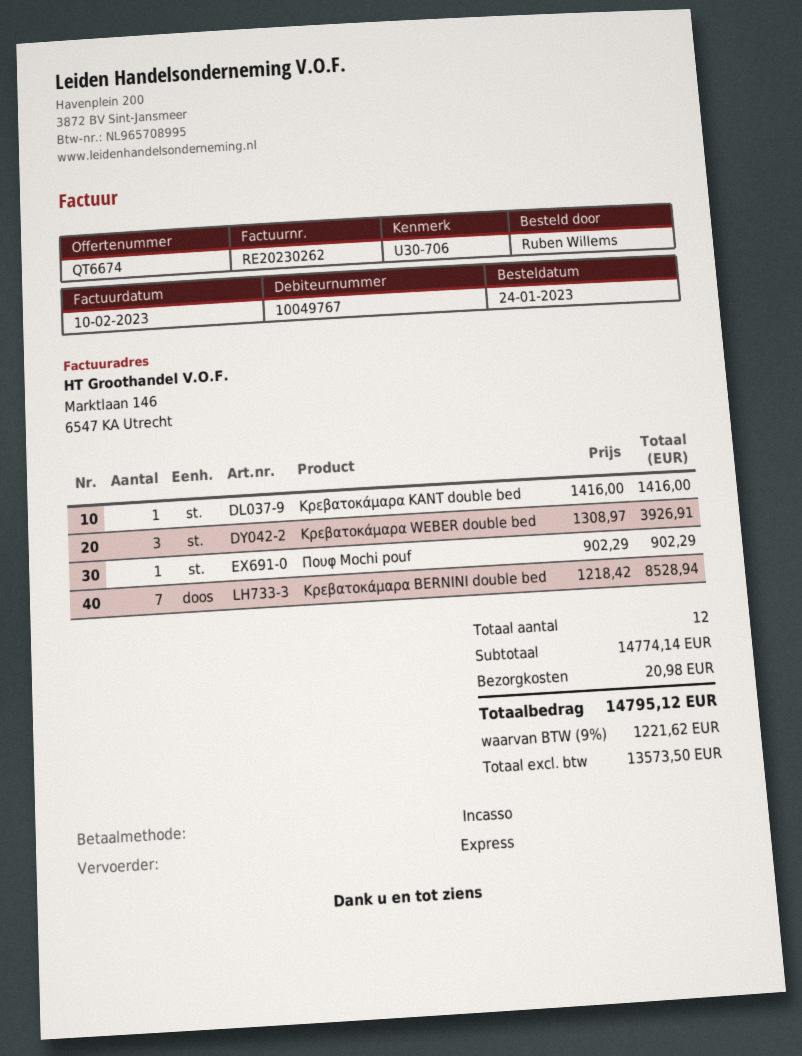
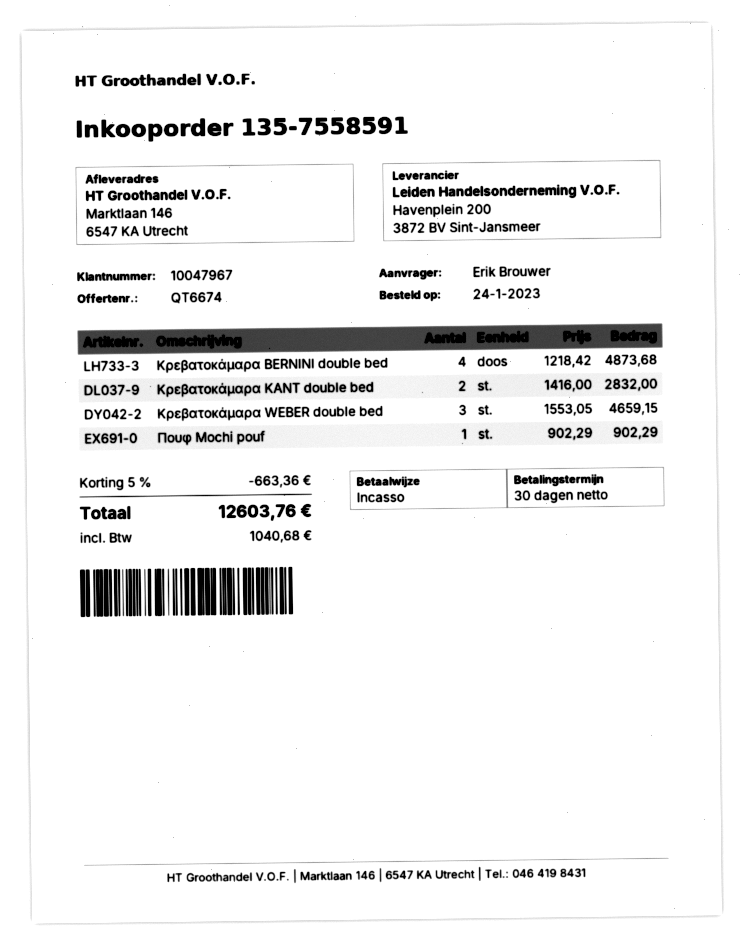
customer number: 10049767 -> 10047967
ordered by: Ruben Willems -> Erik Brouwer
Κρεβατοκάμαρα KANT double bed: 1 x 1416.00 = 1416.00 -> 2 x 1416.00 = 2832.00
Κρεβατοκάμαρα WEBER double bed: 3 x 1308.97 = 3926.91 -> 3 x 1553.05 = 4659.15
Κρεβατοκάμαρα BERNINI double bed: 7 x 1218.42 = 8528.94 -> 4 x 1218.42 = 4873.68
discount: none -> 5% = 663.36
shipping: 20.98 -> none
tax: 1221.62 -> 1040.68
total: 14795.12 -> 12603.76

